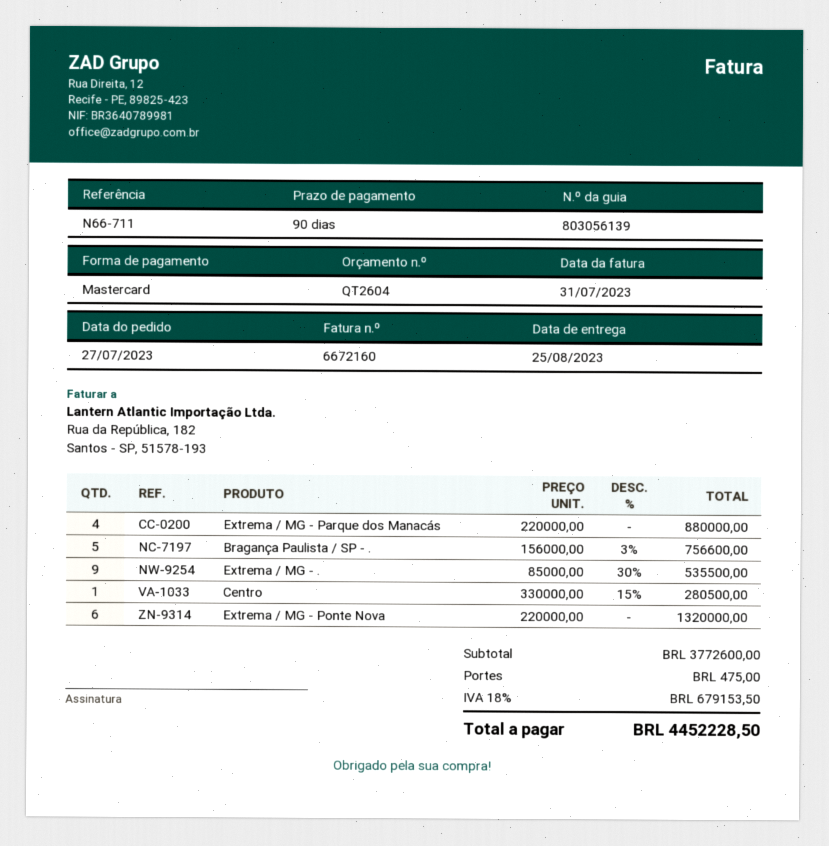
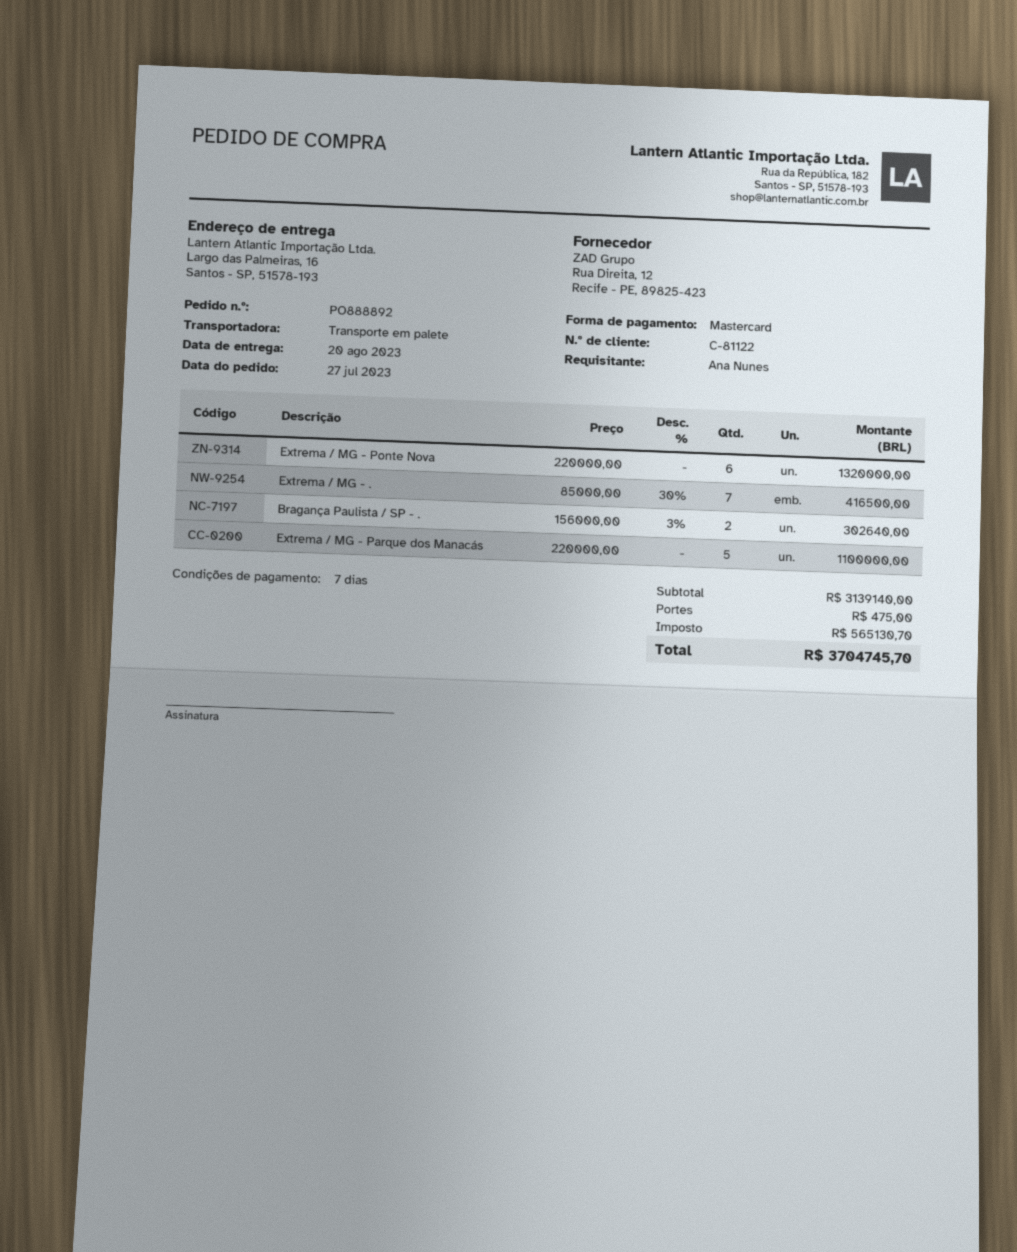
delivery date: 2023-08-25 -> 2023-08-20
payment terms: 90 days -> 7 days
Extrema / MG - Parque dos Manacás: 4 x 220000.00 = 880000.00 -> 5 x 220000.00 = 1100000.00
Bragança Paulista / SP - .: 5 x 156000.00 - 3% = 756600.00 -> 2 x 156000.00 - 3% = 302640.00
Extrema / MG - .: 9 x 85000.00 - 30% = 535500.00 -> 7 x 85000.00 - 30% = 416500.00
Centro: 1 x 330000.00 - 15% = 280500.00 -> none
subtotal: 3772600.00 -> 3139140.00
tax: 679153.50 -> 565130.70
total: 4452228.50 -> 3704745.70

